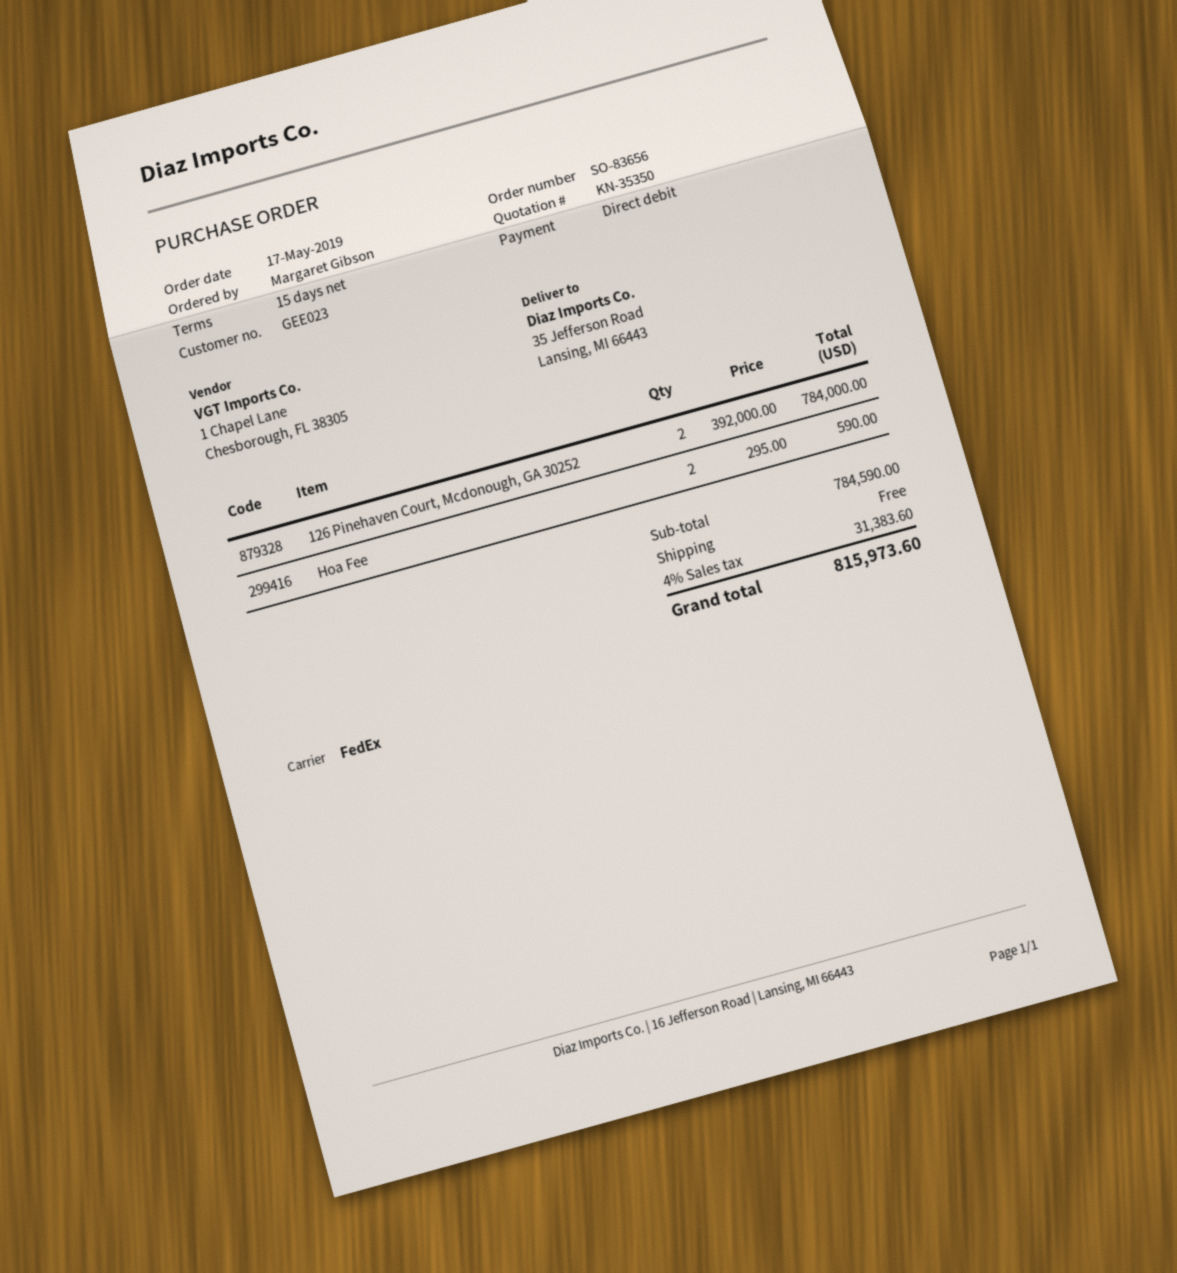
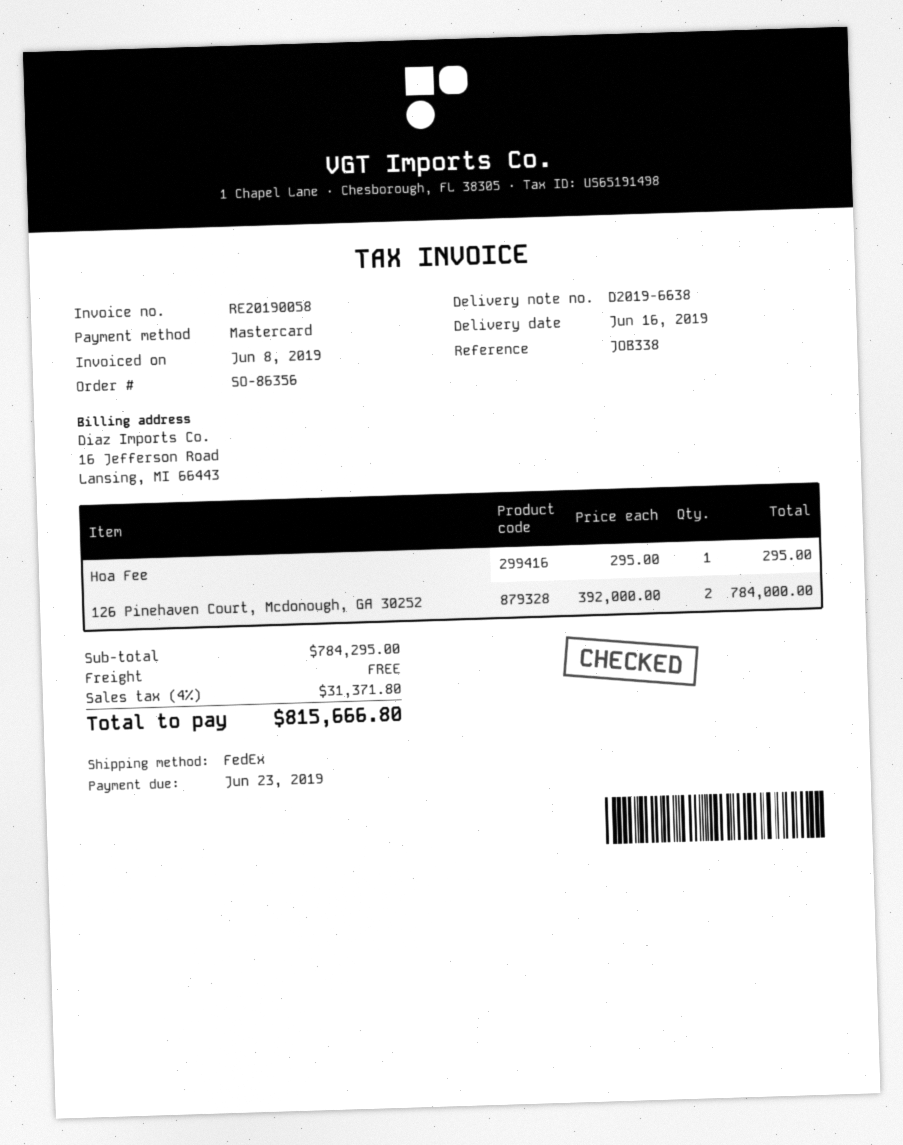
order number: SO-83656 -> SO-86356
payment method: direct debit -> Mastercard
Hoa Fee: 2 x 295.00 = 590.00 -> 1 x 295.00 = 295.00
subtotal: 784590.00 -> 784295.00
tax: 4% = 31383.60 -> 4% = 31371.80
total: 815973.60 -> 815666.80

